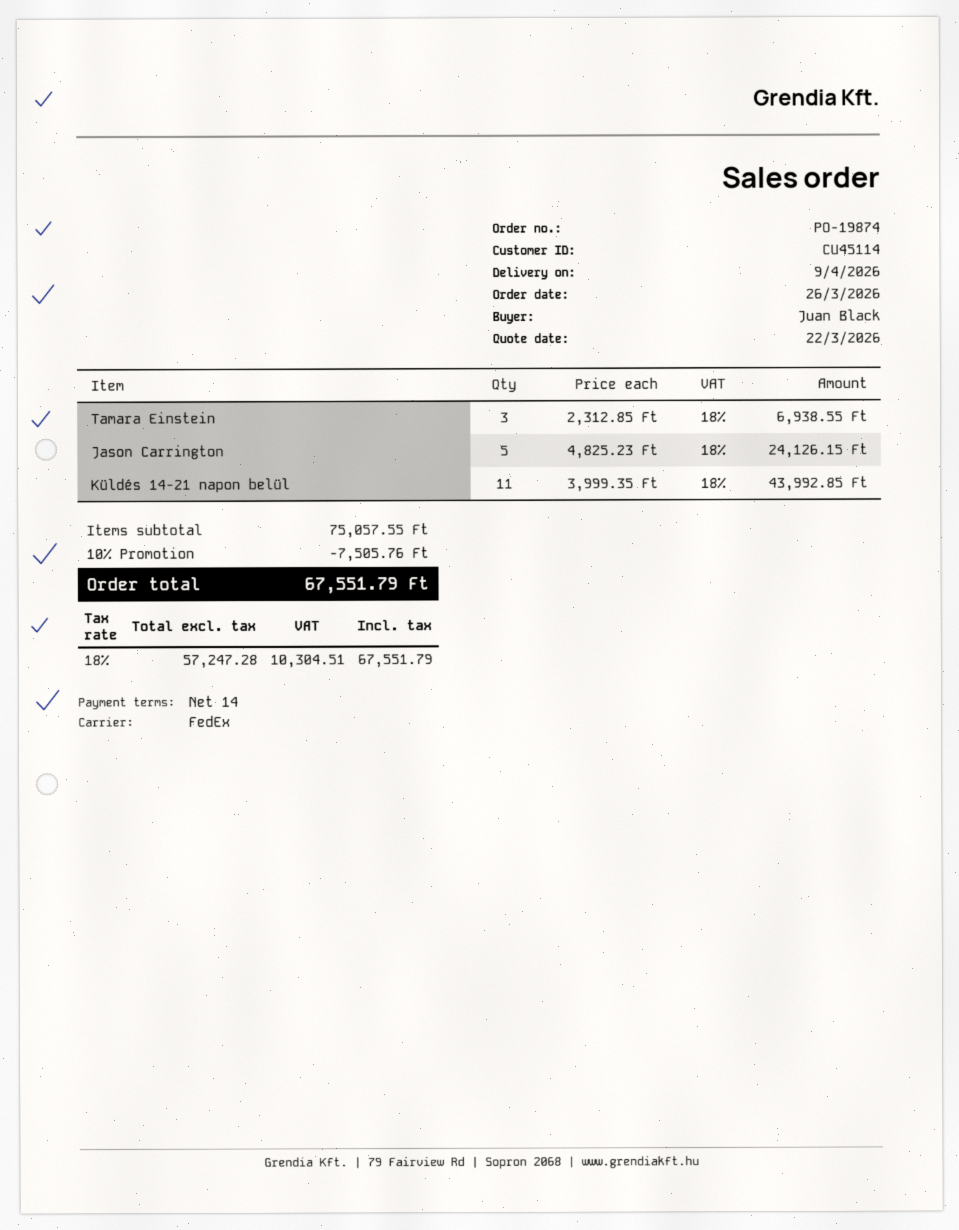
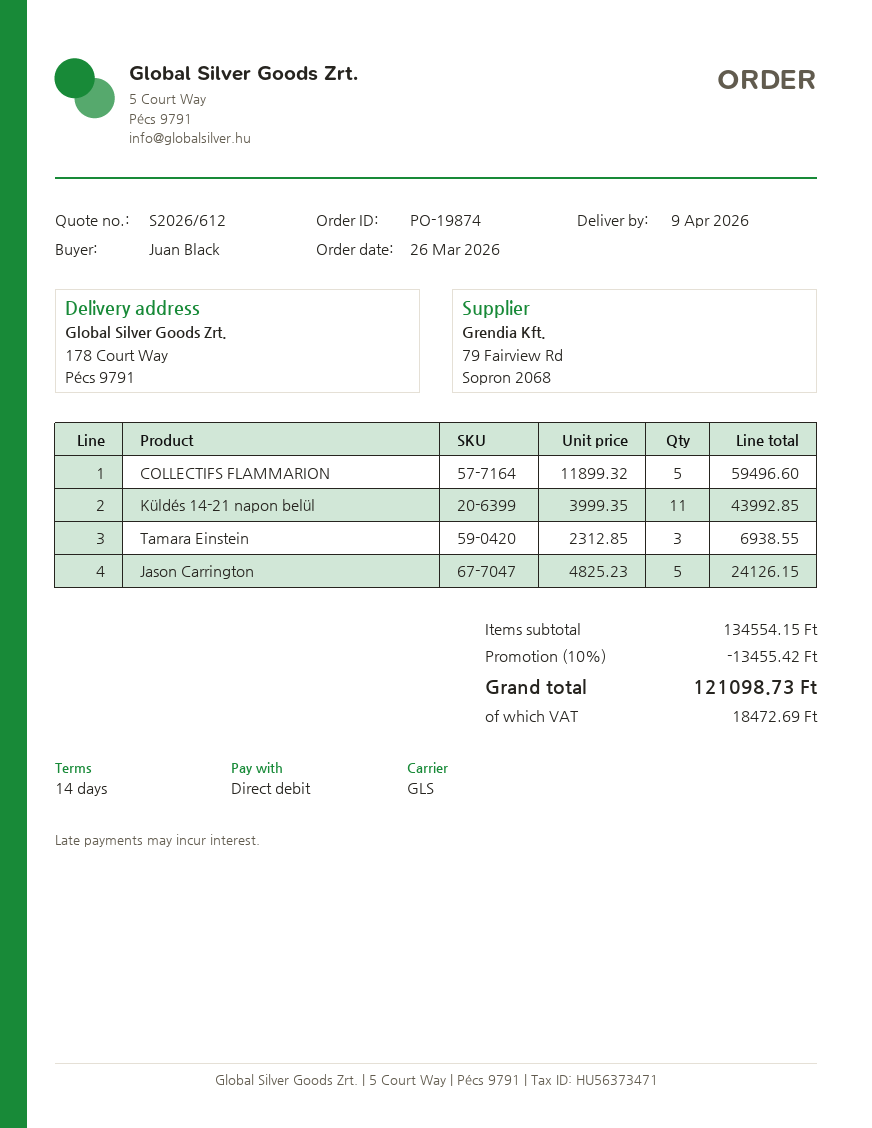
shipping method: FedEx -> GLS
COLLECTIFS FLAMMARION: none -> 5 x 11899.32 = 59496.60
subtotal: 75057.55 -> 134554.15
discount: 10% = 7505.76 -> 10% = 13455.42
tax: 10304.51 -> 18472.69
total: 67551.79 -> 121098.73

